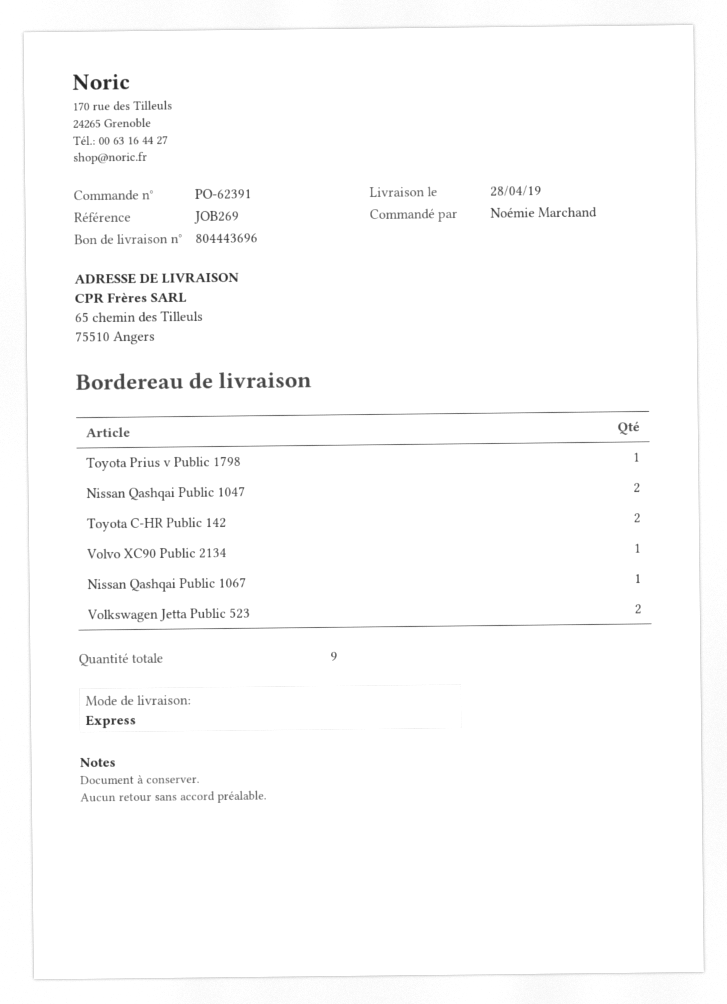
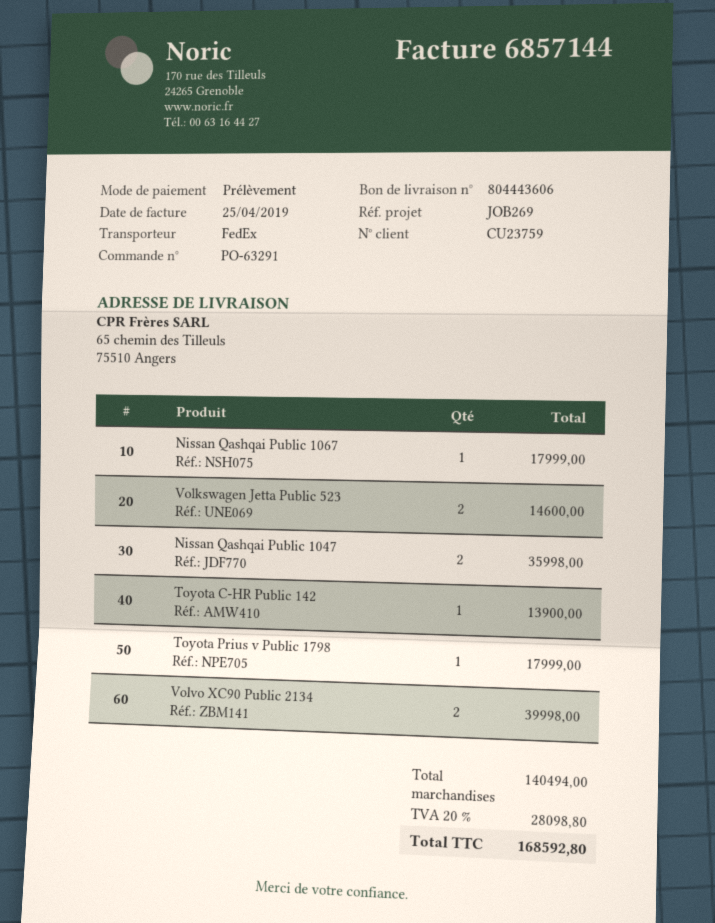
order number: PO-62391 -> PO-63291
delivery note number: 804443696 -> 804443606
shipping method: express -> FedEx
Toyota C-HR Public 142: 2 -> 1
Volvo XC90 Public 2134: 1 -> 2

